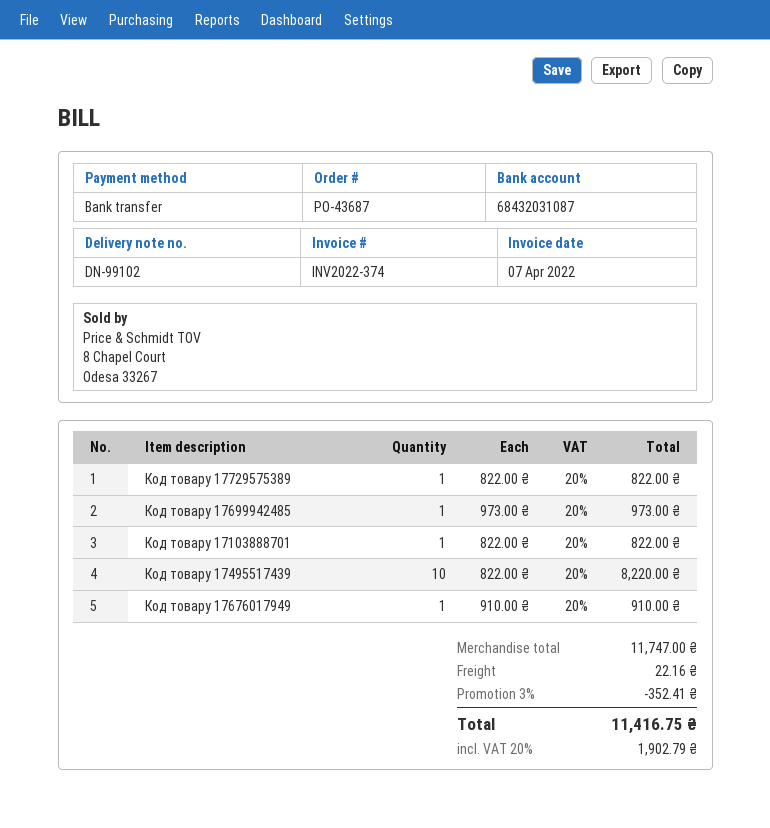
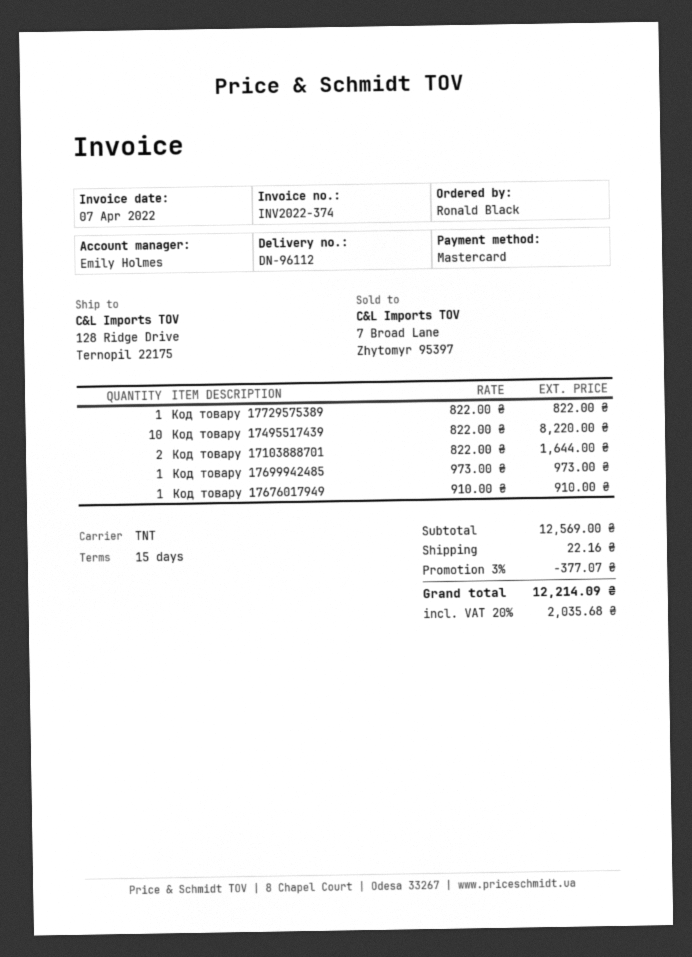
delivery note number: DN-99102 -> DN-96112
payment method: bank transfer -> Mastercard
Код товару 17103888701: 1 x 822.00 = 822.00 -> 2 x 822.00 = 1644.00
subtotal: 11747.00 -> 12569.00
discount: 3% = 352.41 -> 3% = 377.07
tax: 20% = 1902.79 -> 20% = 2035.68
total: 11416.75 -> 12214.09

